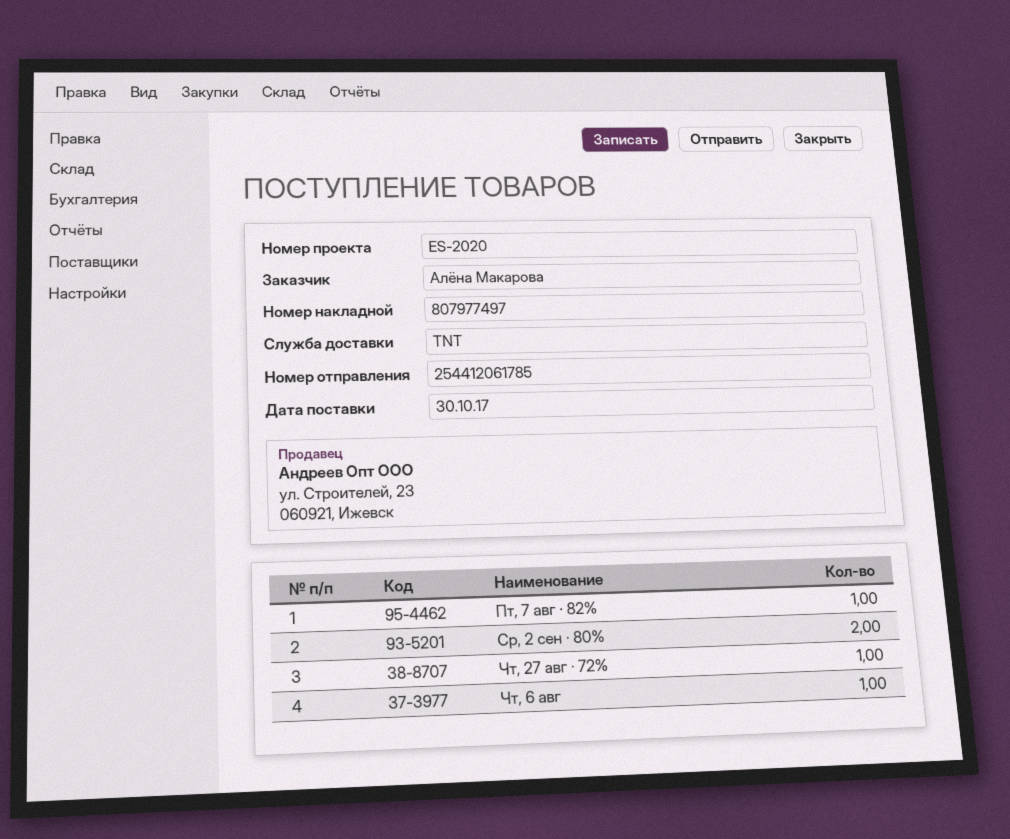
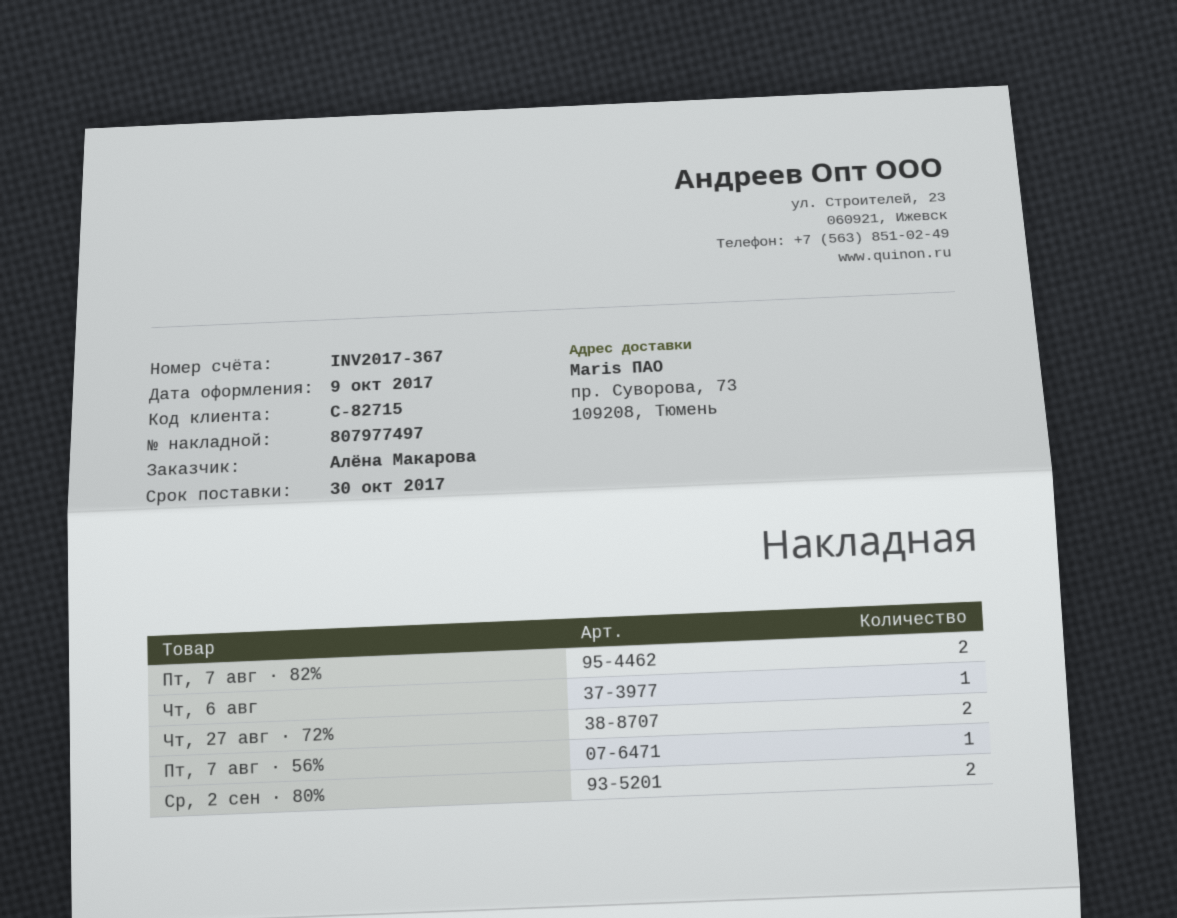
Пт, 7 авг · 82%: 1 -> 2
Чт, 27 авг · 72%: 1 -> 2
Пт, 7 авг · 56%: none -> 1

